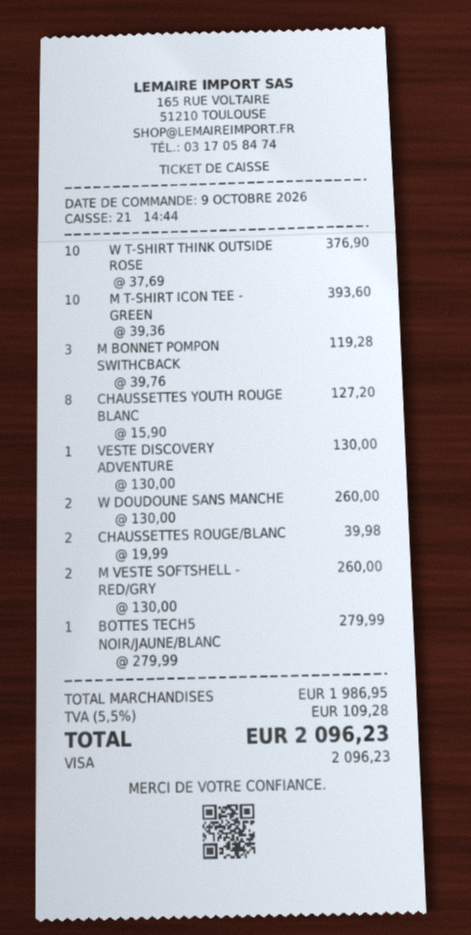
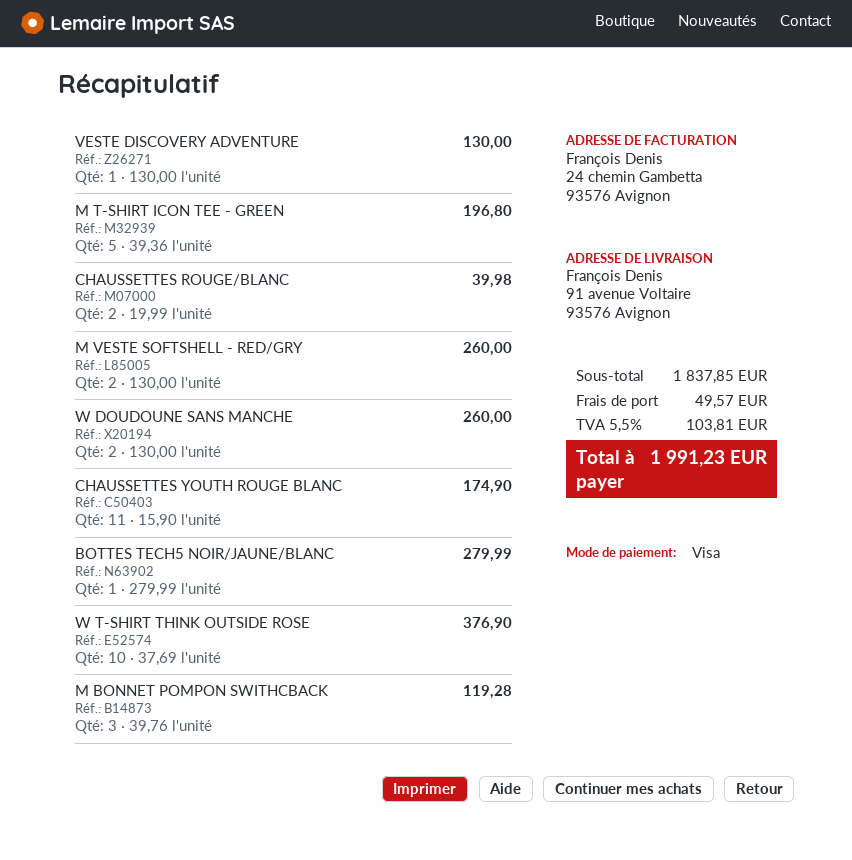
M T-SHIRT ICON TEE - GREEN: 10 x 39.36 = 393.60 -> 5 x 39.36 = 196.80
CHAUSSETTES YOUTH ROUGE BLANC: 8 x 15.90 = 127.20 -> 11 x 15.90 = 174.90
subtotal: 1986.95 -> 1837.85
shipping: none -> 49.57
tax: 5.5% = 109.28 -> 5.5% = 103.81
total: 2096.23 -> 1991.23

